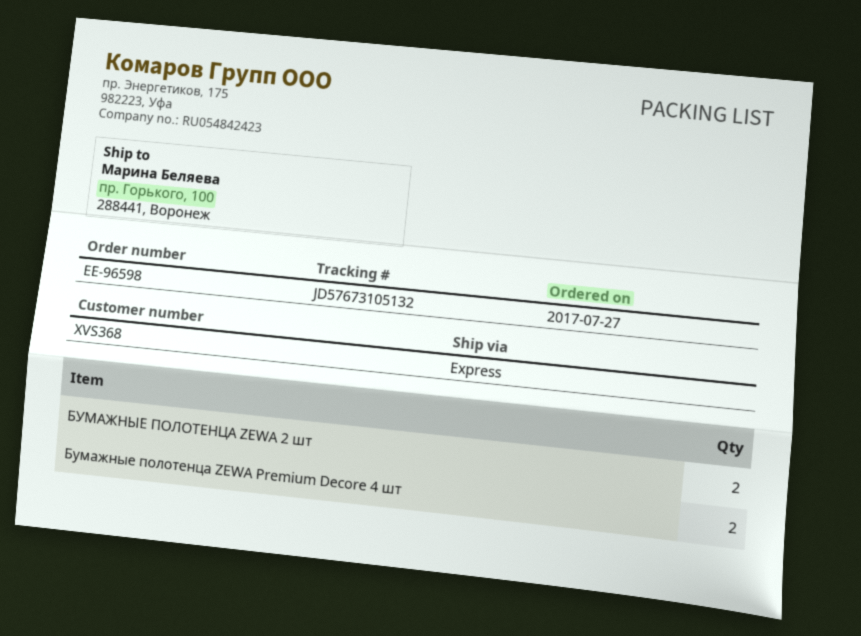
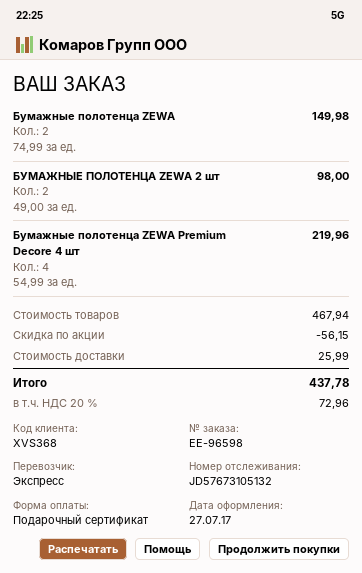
Бумажные полотенца ZEWA Premium Decore 4 шт: 2 -> 4
Бумажные полотенца ZEWA: none -> 2

